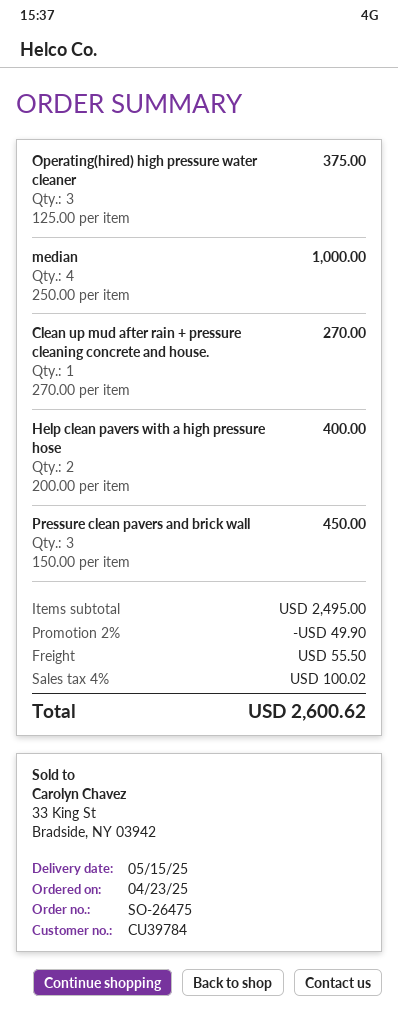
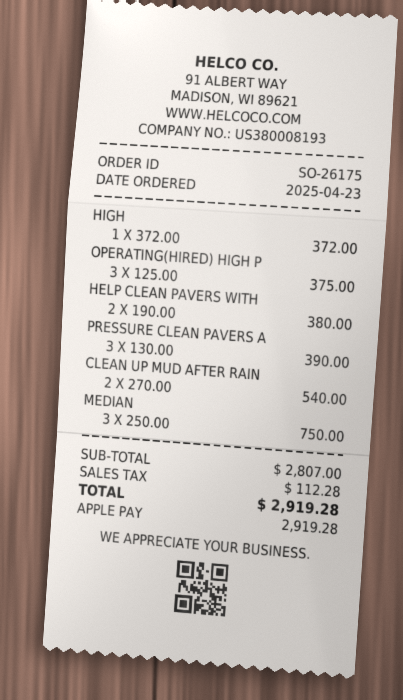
order number: SO-26475 -> SO-26175
median: 4 x 250.00 = 1000.00 -> 3 x 250.00 = 750.00
Clean up mud after rain + pressure cleaning concrete and house.: 1 x 270.00 = 270.00 -> 2 x 270.00 = 540.00
Help clean pavers with a high pressure hose: 2 x 200.00 = 400.00 -> 2 x 190.00 = 380.00
Pressure clean pavers and brick wall: 3 x 150.00 = 450.00 -> 3 x 130.00 = 390.00
HIGH: none -> 1 x 372.00 = 372.00
subtotal: 2495.00 -> 2807.00
discount: 2% = 49.90 -> none
shipping: 55.50 -> none
tax: 100.02 -> 112.28
total: 2600.62 -> 2919.28

